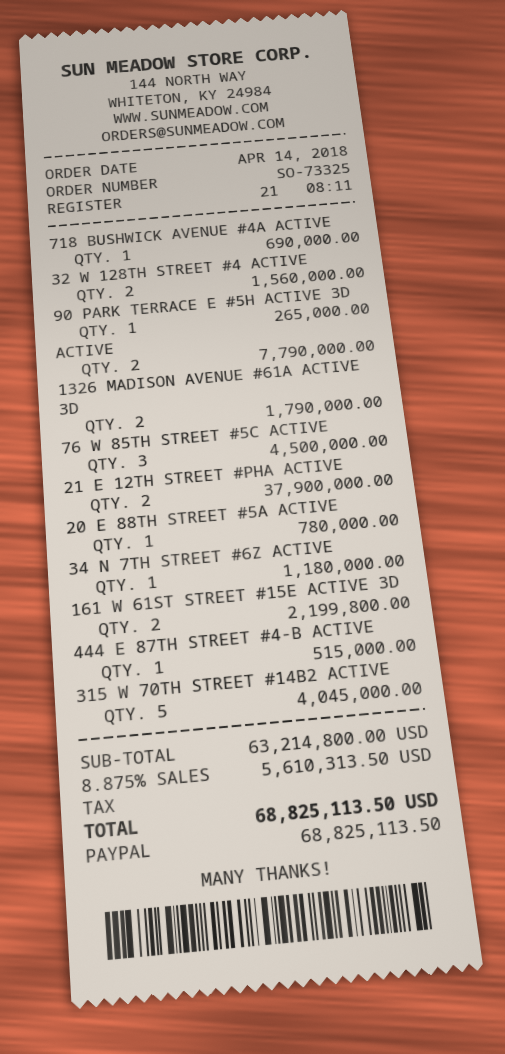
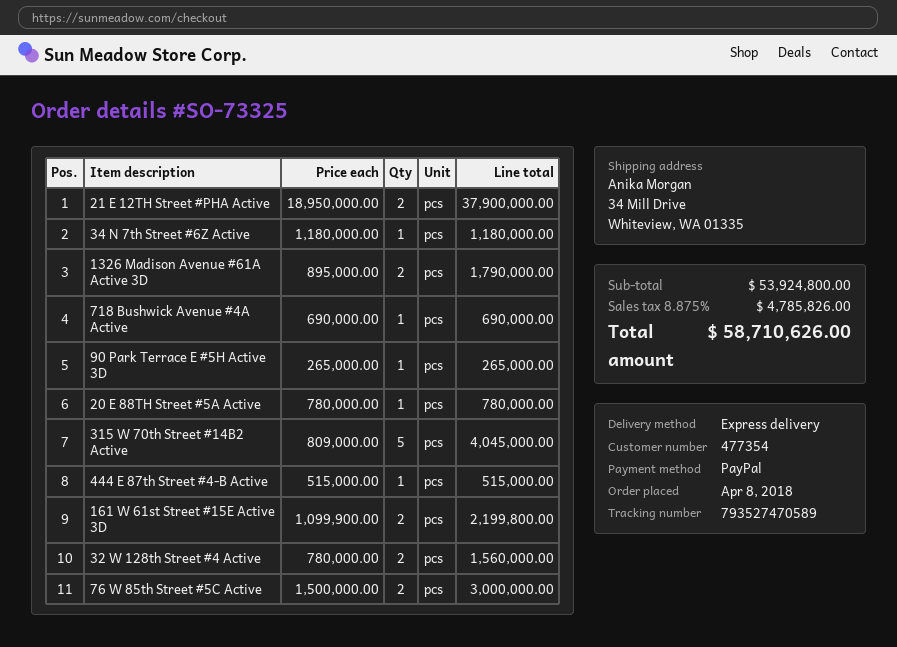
order date: 2018-04-14 -> 2018-04-08
ACTIVE: 2 for 7790000.00 -> none
76 W 85TH STREET #5C ACTIVE: 3 for 4500000.00 -> 2 for 3000000.00
subtotal: 63214800.00 -> 53924800.00
tax: 8.875% = 5610313.50 -> 8.875% = 4785826.00
total: 68825113.50 -> 58710626.00

